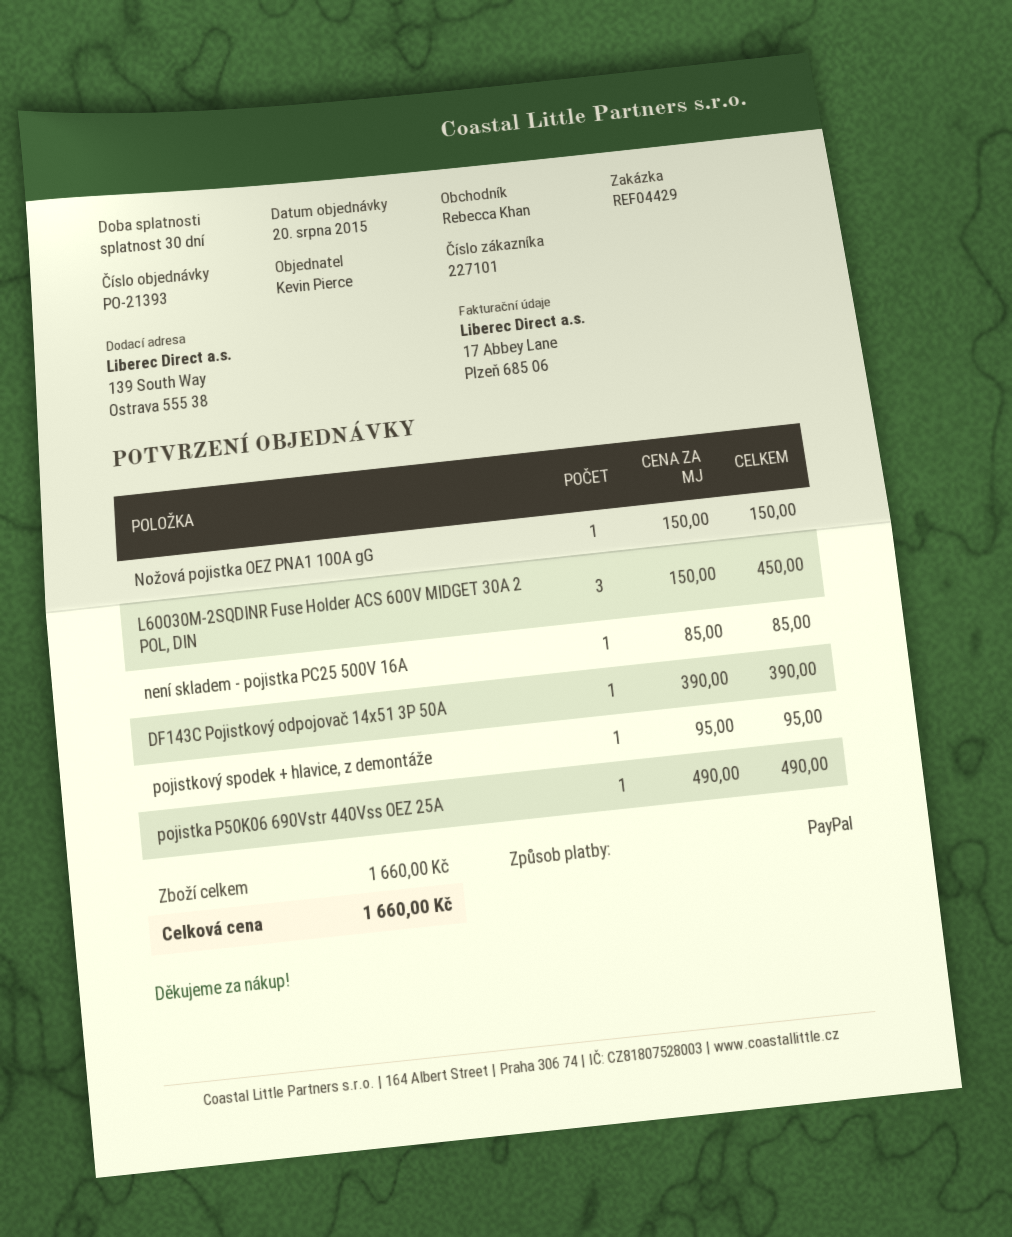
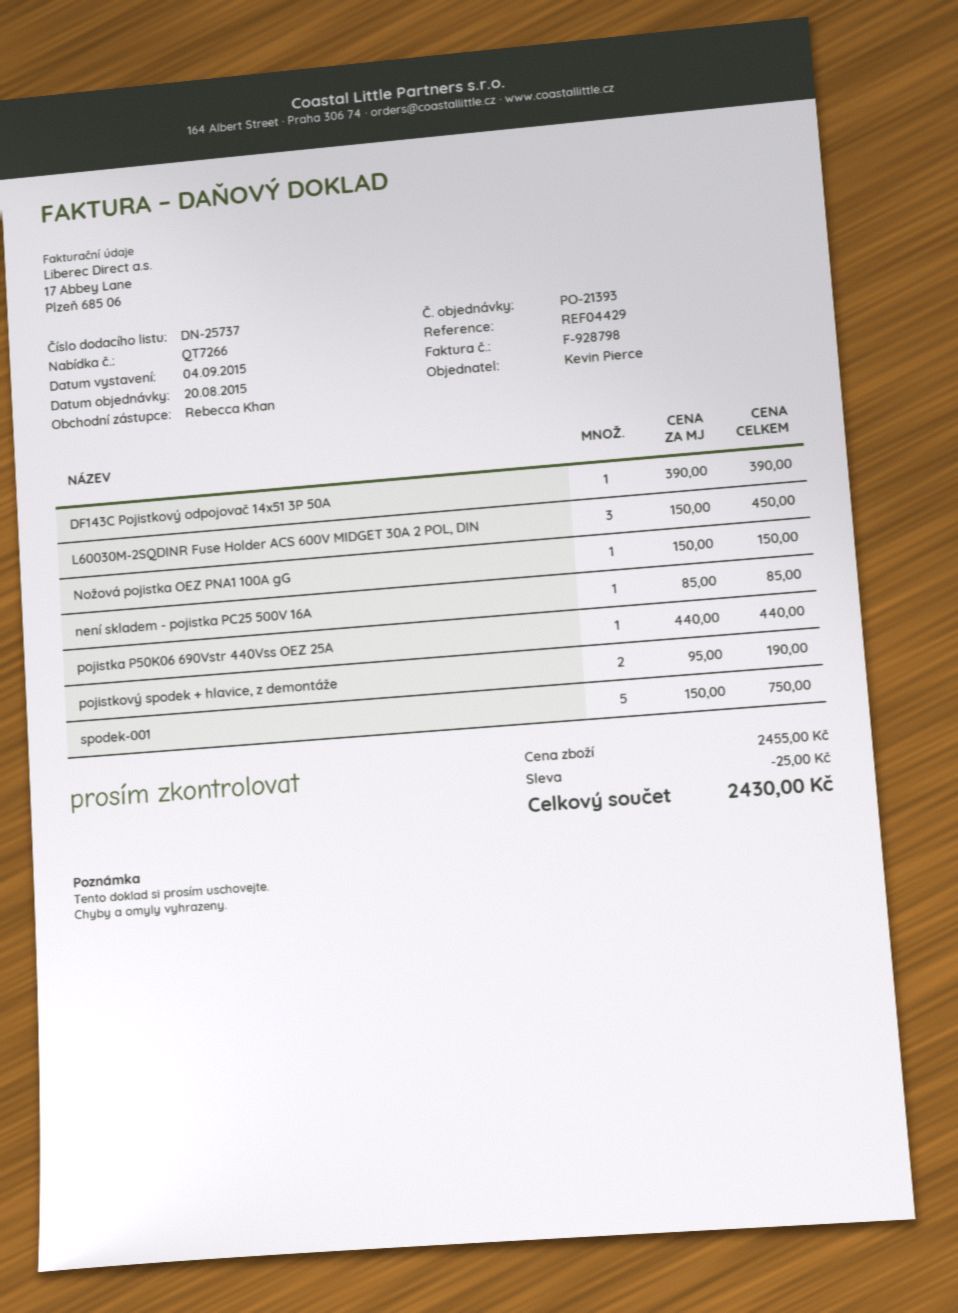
pojistkový spodek + hlavice, z demontáže: 1 x 95.00 = 95.00 -> 2 x 95.00 = 190.00
pojistka P50K06 690Vstr 440Vss OEZ 25A: 1 x 490.00 = 490.00 -> 1 x 440.00 = 440.00
spodek-001: none -> 5 x 150.00 = 750.00
subtotal: 1660.00 -> 2455.00
discount: none -> 25.00
total: 1660.00 -> 2430.00

